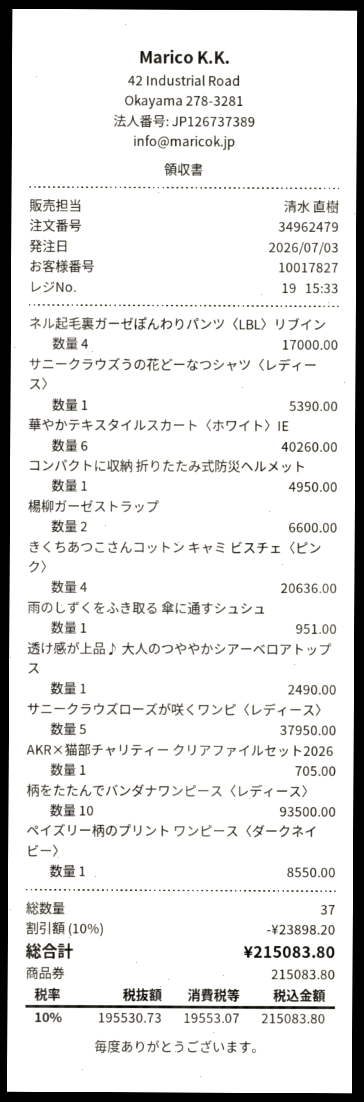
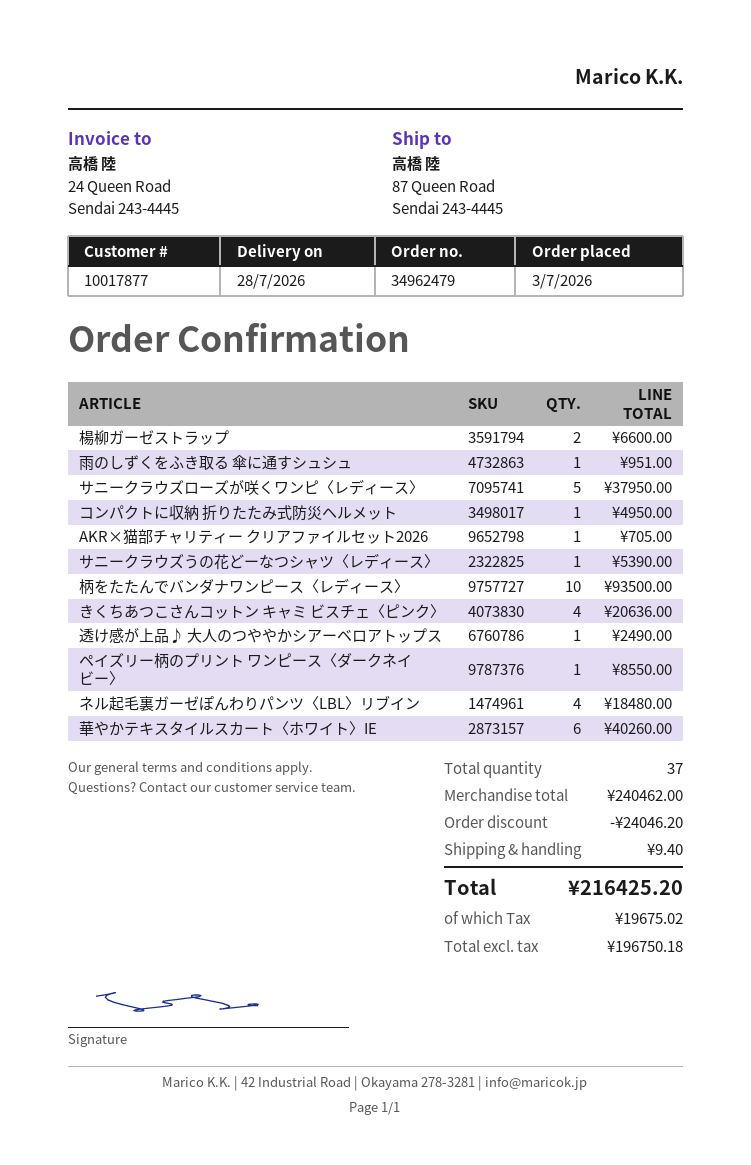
customer number: 10017827 -> 10017877
ネル起毛裏ガーゼぽんわりパンツ〈LBL〉リブイン: 4 for 17000.00 -> 4 for 18480.00
discount: 23898.20 -> 24046.20
shipping: none -> 9.40
net: 195530.73 -> 196750.18
tax: 19553.07 -> 19675.02
total: 215083.80 -> 216425.20

